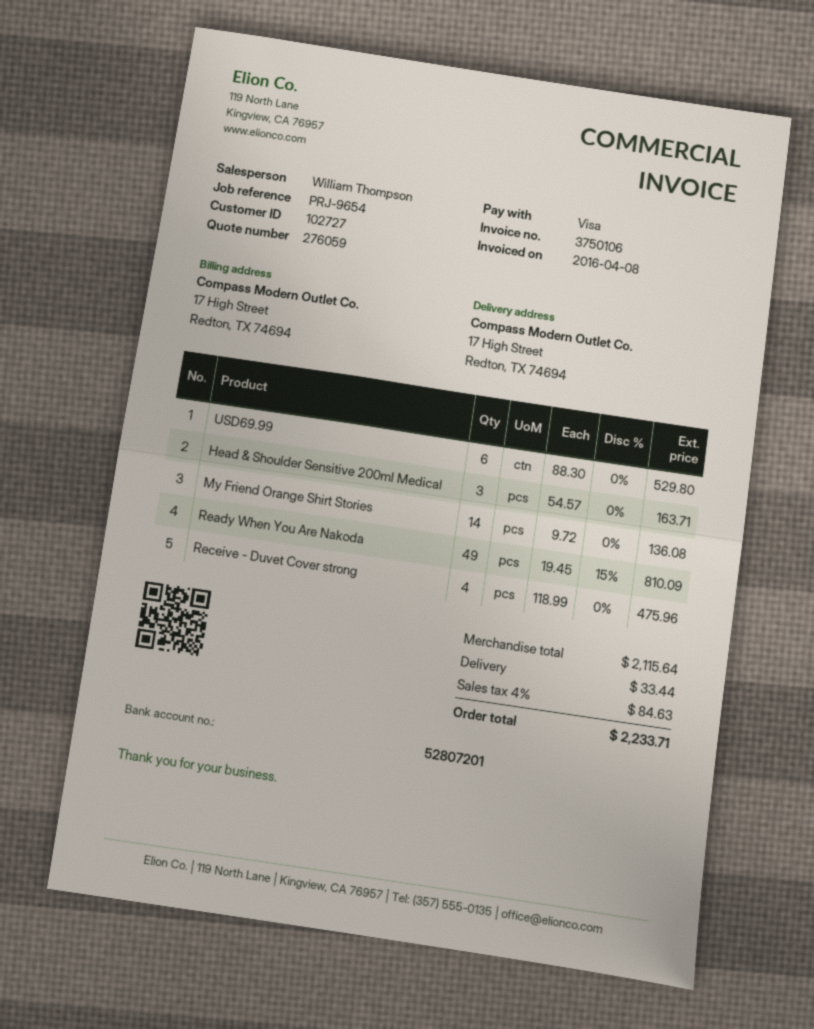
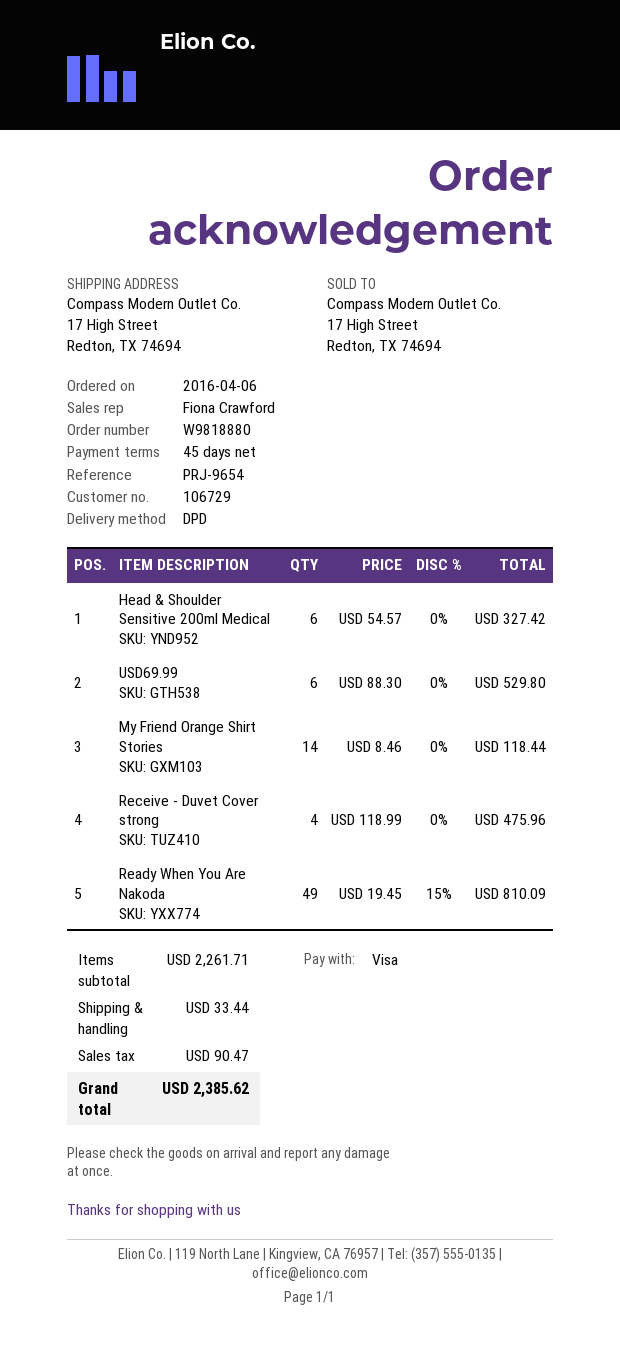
customer number: 102727 -> 106729
sales rep: William Thompson -> Fiona Crawford
Head & Shoulder Sensitive 200ml Medical: 3 x 54.57 = 163.71 -> 6 x 54.57 = 327.42
My Friend Orange Shirt Stories: 14 x 9.72 = 136.08 -> 14 x 8.46 = 118.44
subtotal: 2115.64 -> 2261.71
tax: 84.63 -> 90.47
total: 2233.71 -> 2385.62

